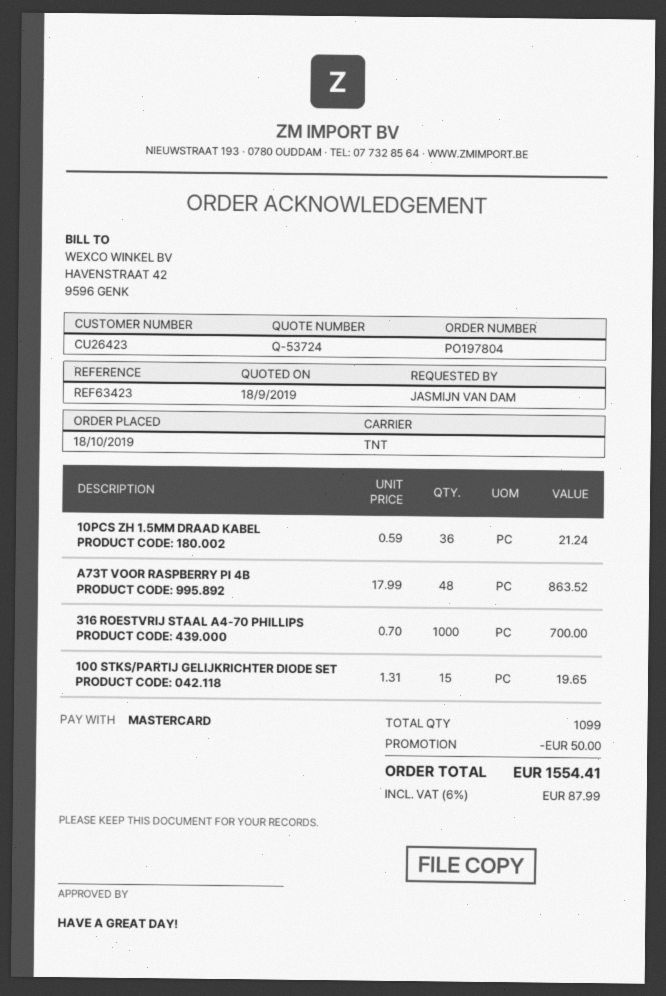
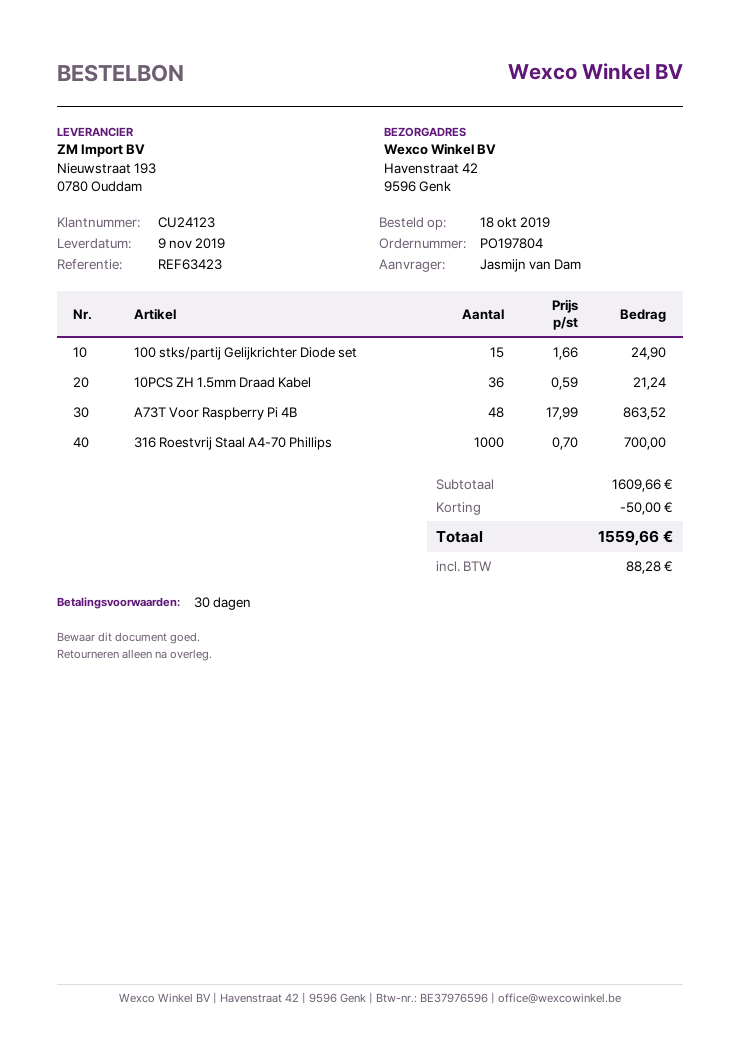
customer number: CU26423 -> CU24123
100 STKS/PARTIJ GELIJKRICHTER DIODE SET: 15 x 1.31 = 19.65 -> 15 x 1.66 = 24.90
tax: 87.99 -> 88.28
total: 1554.41 -> 1559.66

